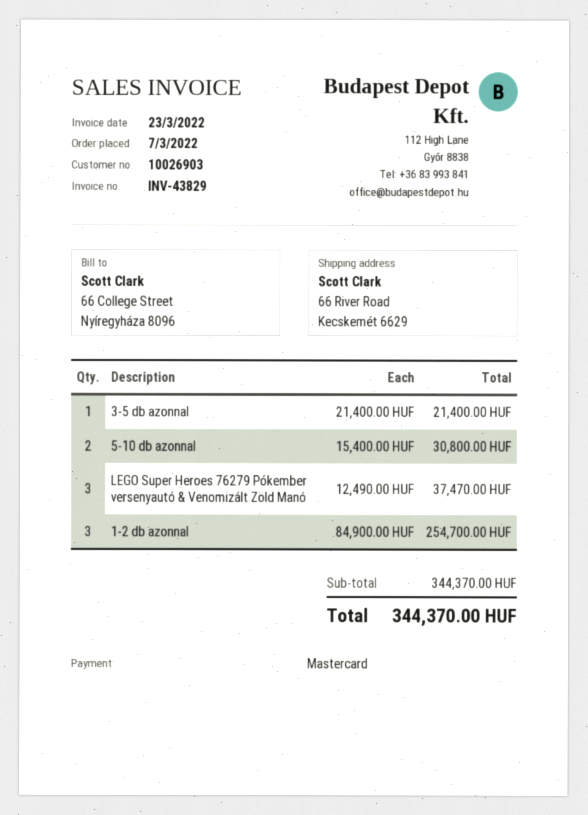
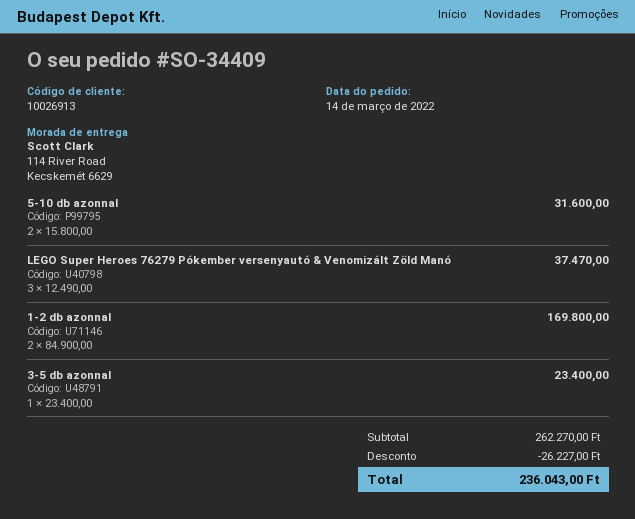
order date: 2022-03-07 -> 2022-03-14
customer number: 10026903 -> 10026913
ship to: 66 River Road, Kecskemét 6629 -> 114 River Road, Kecskemét 6629
3-5 db azonnal: 1 x 21400.00 = 21400.00 -> 1 x 23400.00 = 23400.00
5-10 db azonnal: 2 x 15400.00 = 30800.00 -> 2 x 15800.00 = 31600.00
1-2 db azonnal: 3 x 84900.00 = 254700.00 -> 2 x 84900.00 = 169800.00
subtotal: 344370.00 -> 262270.00
discount: none -> 26227.00
total: 344370.00 -> 236043.00

